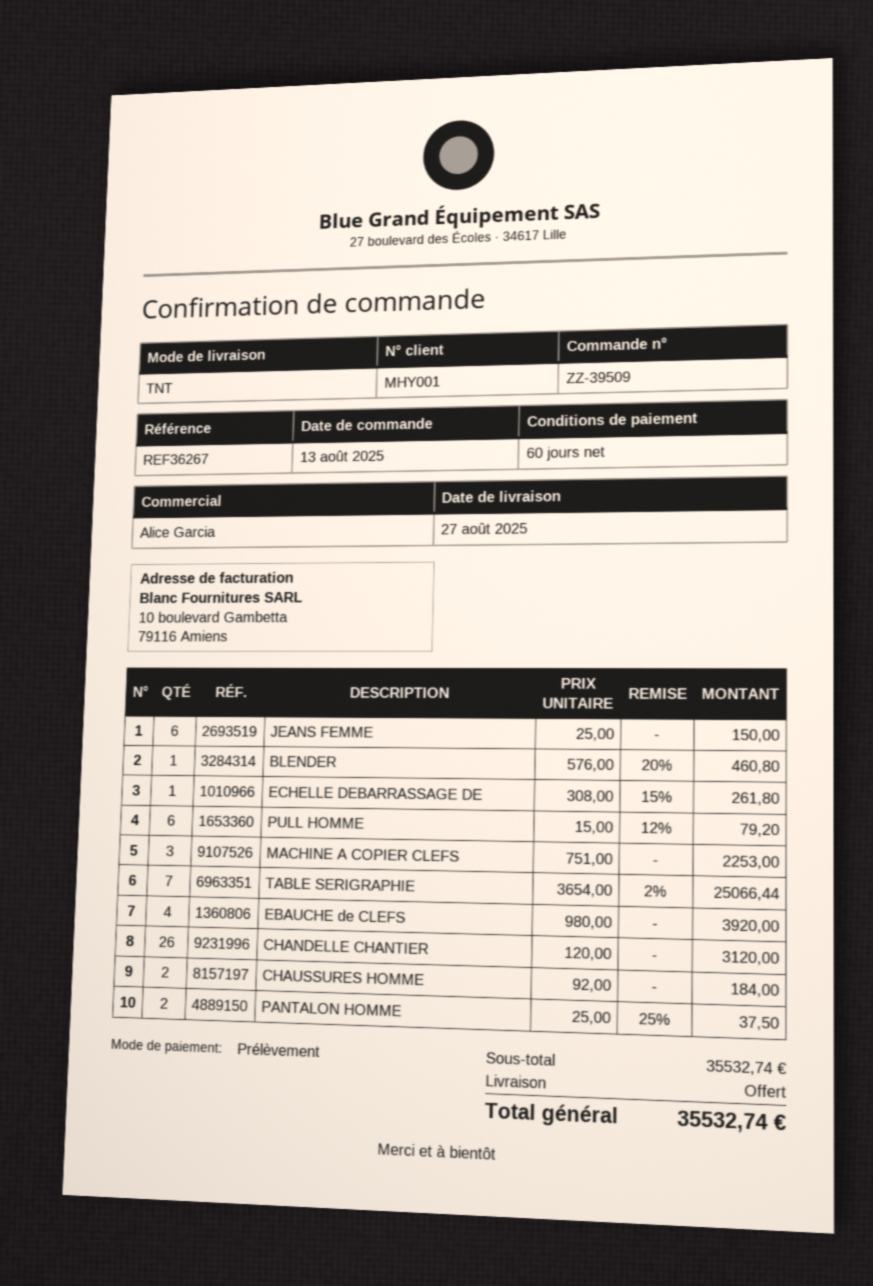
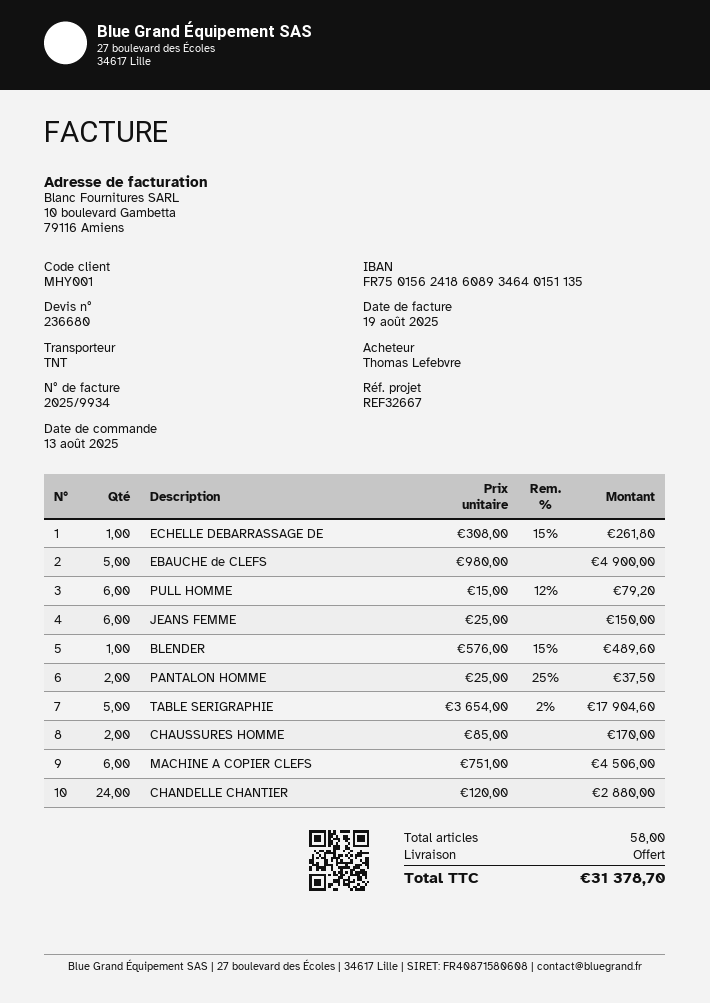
reference: REF36267 -> REF32667
BLENDER: 1 x 576.00 - 20% = 460.80 -> 1 x 576.00 - 15% = 489.60
MACHINE A COPIER CLEFS: 3 x 751.00 = 2253.00 -> 6 x 751.00 = 4506.00
TABLE SERIGRAPHIE: 7 x 3654.00 - 2% = 25066.44 -> 5 x 3654.00 - 2% = 17904.60
EBAUCHE de CLEFS: 4 x 980.00 = 3920.00 -> 5 x 980.00 = 4900.00
CHANDELLE CHANTIER: 26 x 120.00 = 3120.00 -> 24 x 120.00 = 2880.00
CHAUSSURES HOMME: 2 x 92.00 = 184.00 -> 2 x 85.00 = 170.00
total: 35532.74 -> 31378.70

